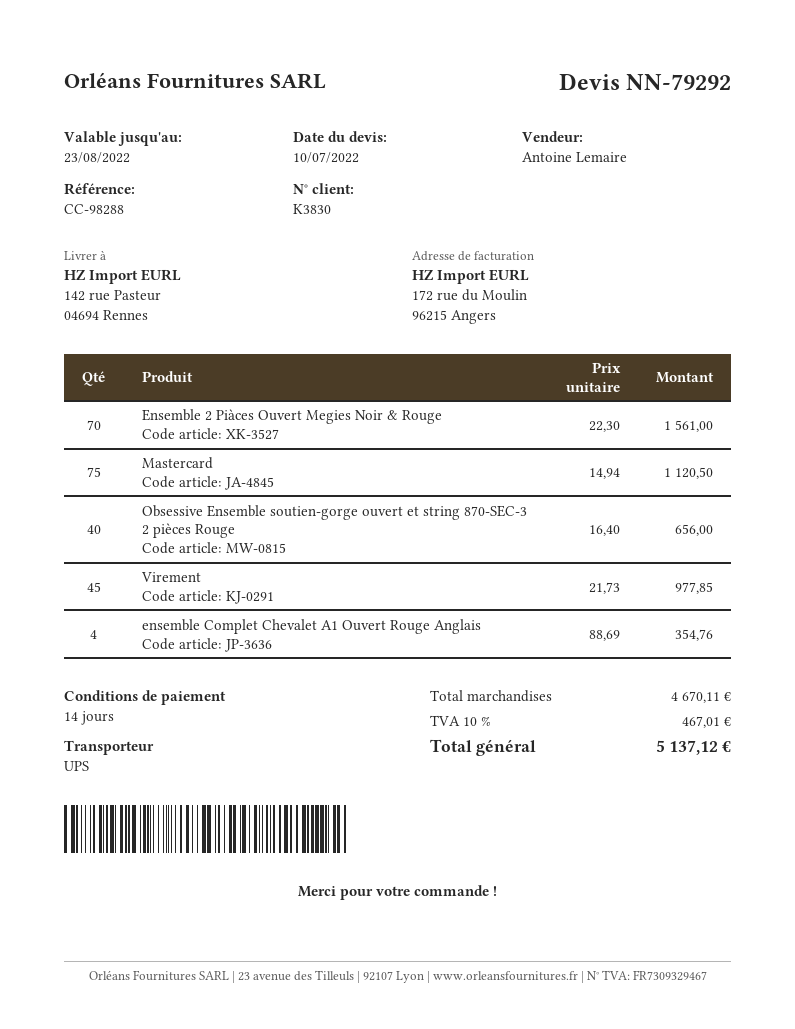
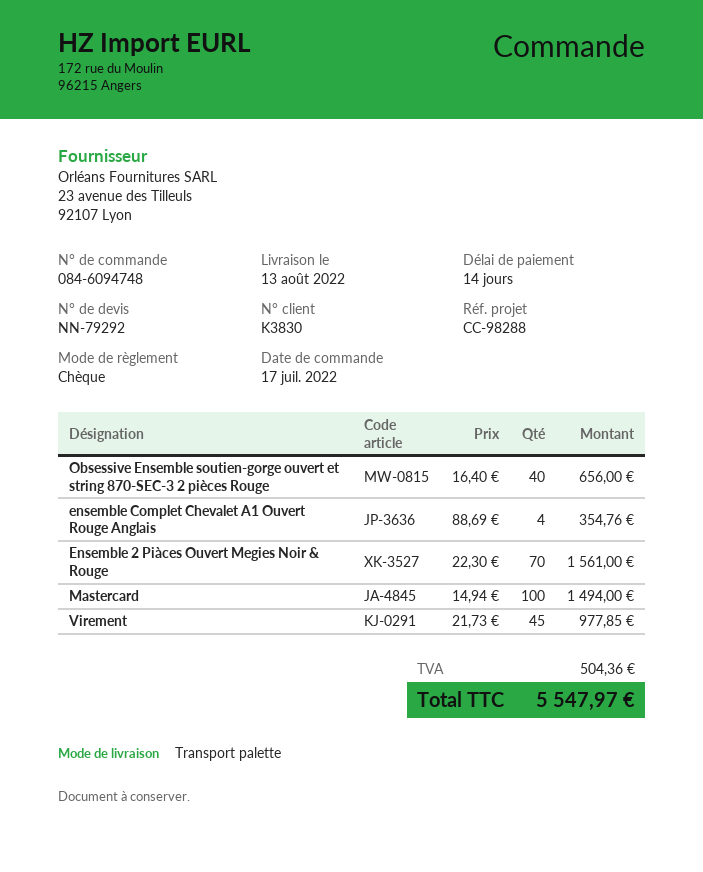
shipping method: UPS -> pallet freight
Mastercard: 75 x 14.94 = 1120.50 -> 100 x 14.94 = 1494.00
tax: 467.01 -> 504.36
total: 5137.12 -> 5547.97

